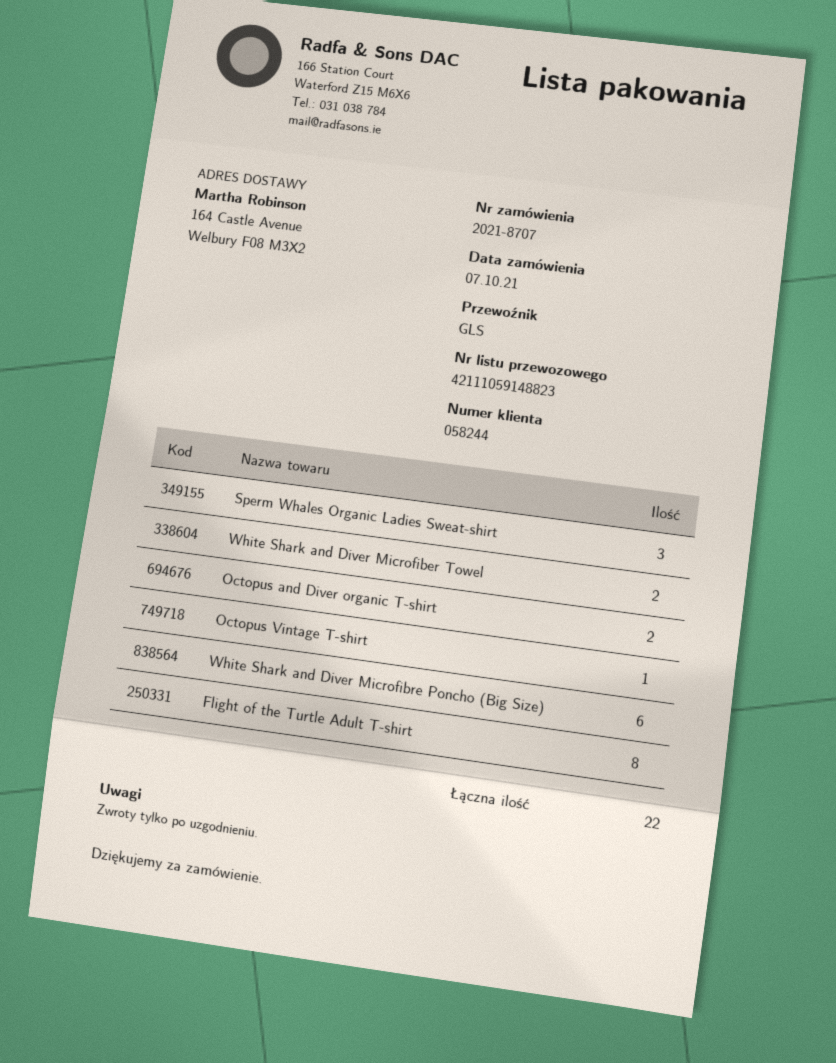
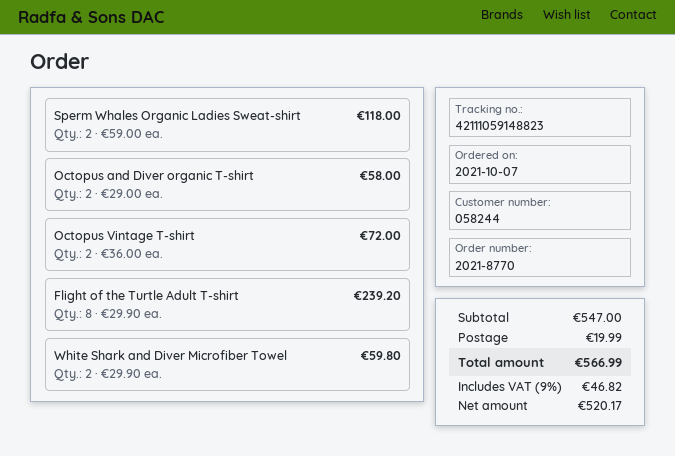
order number: 2021-8707 -> 2021-8770
Sperm Whales Organic Ladies Sweat-shirt: 3 -> 2
Octopus Vintage T-shirt: 1 -> 2
White Shark and Diver Microfibre Poncho (Big Size): 6 -> none

